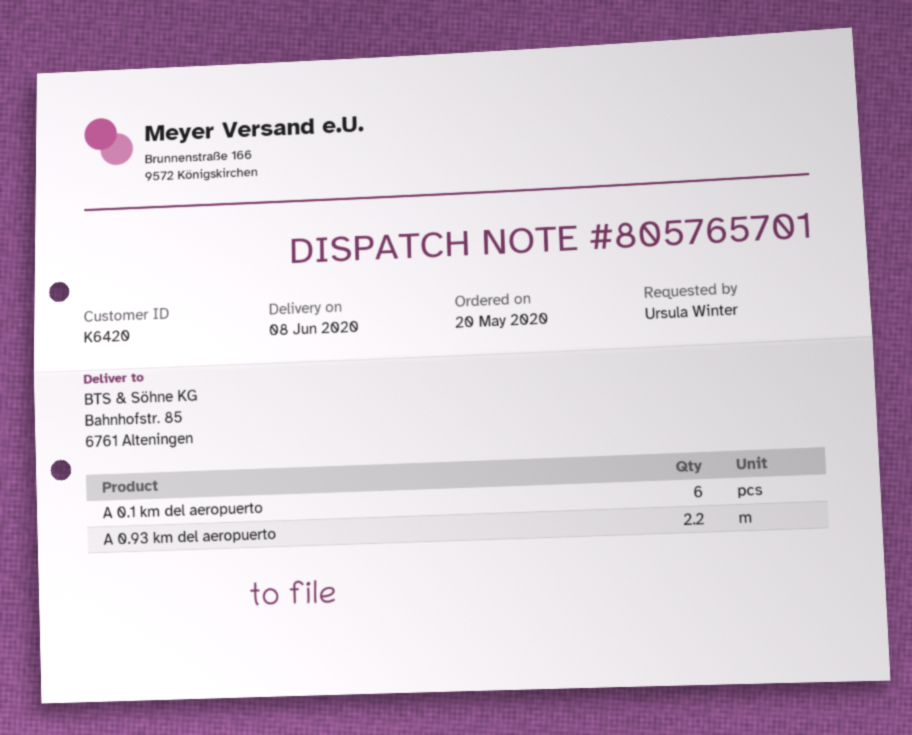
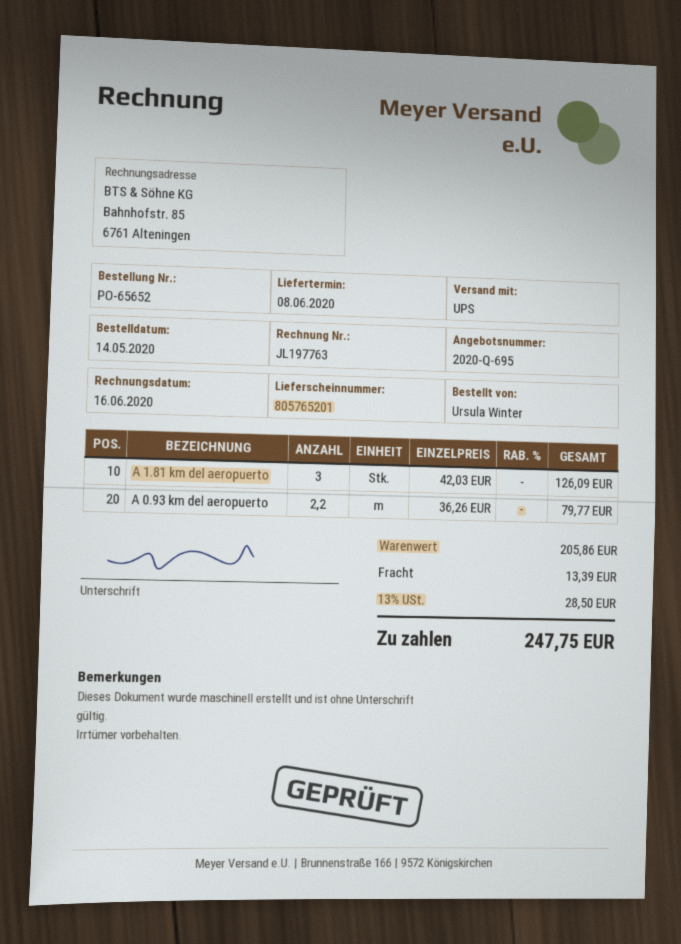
order date: 2020-05-20 -> 2020-05-14
delivery note number: 805765701 -> 805765201
A 0.1 km del aeropuerto: 6 -> none
A 1.81 km del aeropuerto: none -> 3

